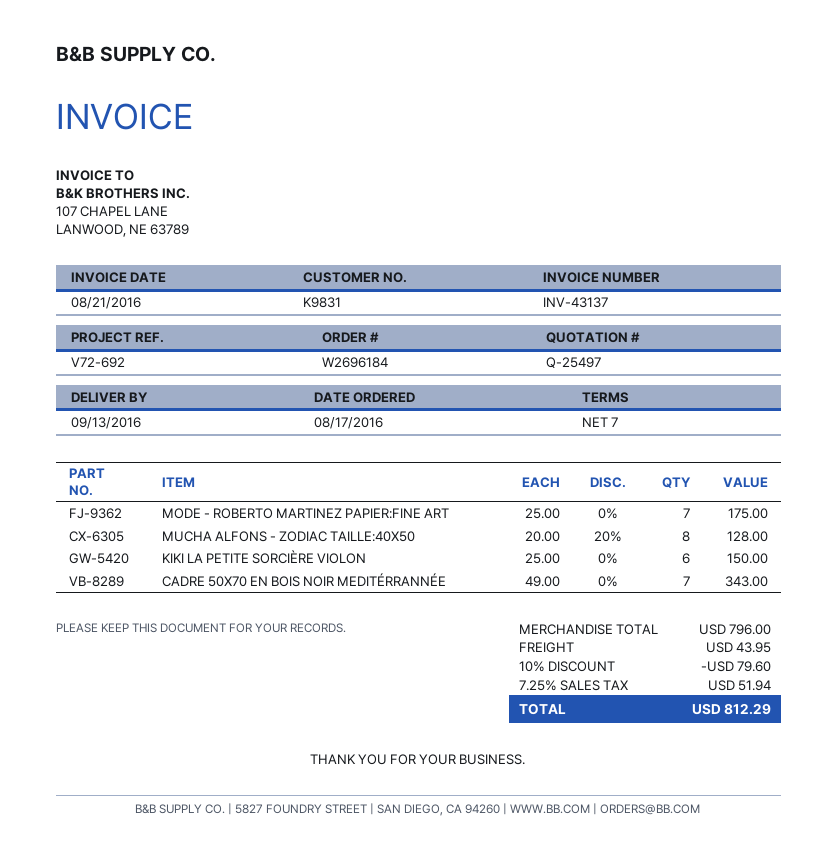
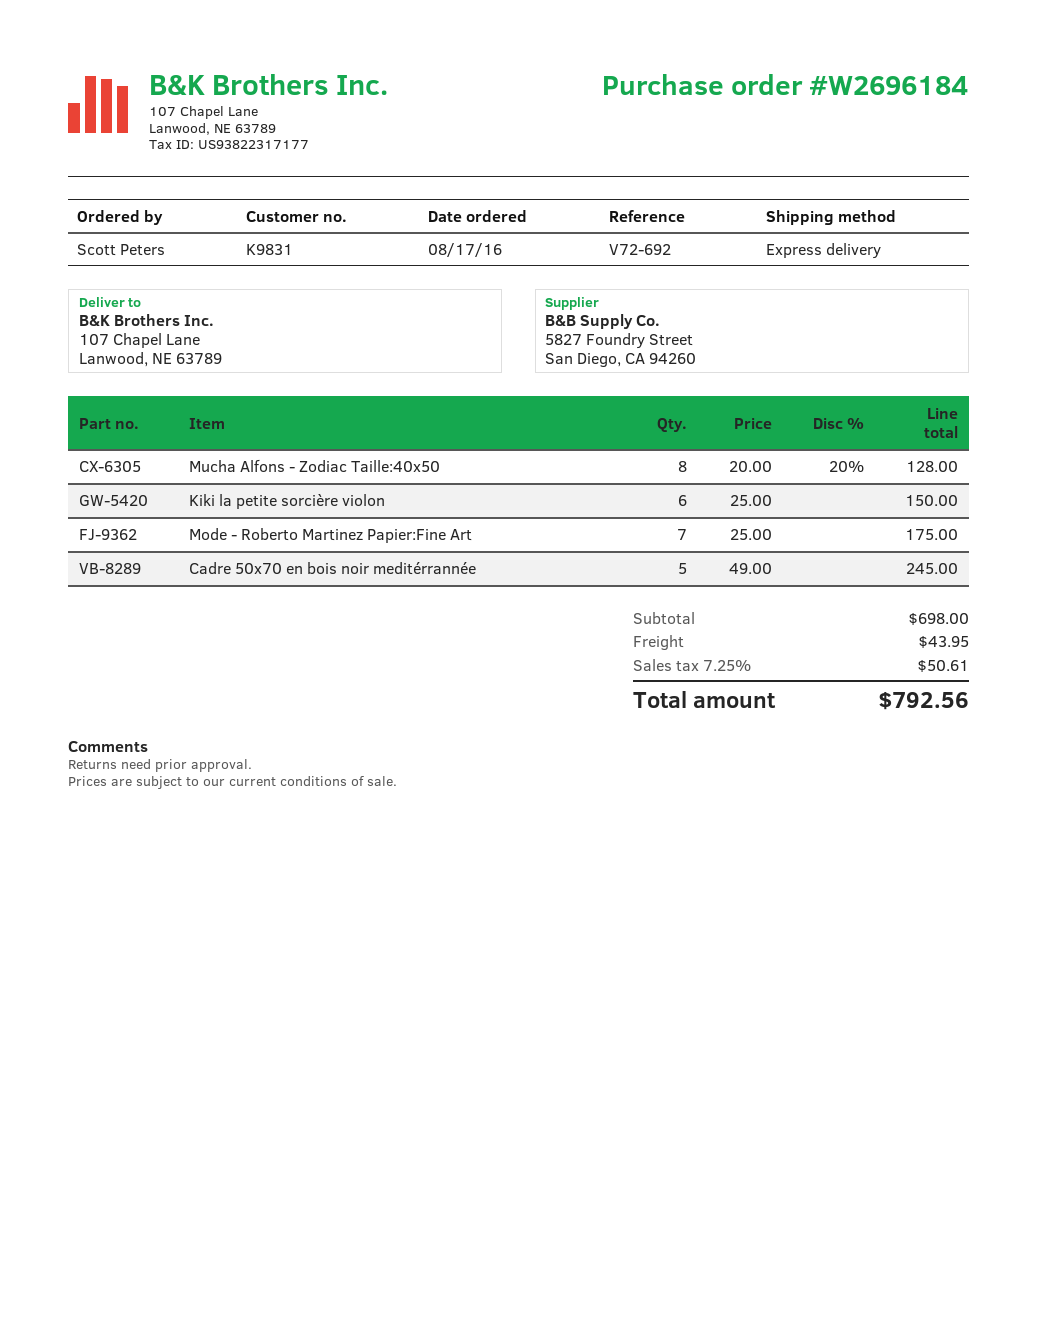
CADRE 50X70 EN BOIS NOIR MEDITÉRRANNÉE: 7 x 49.00 = 343.00 -> 5 x 49.00 = 245.00
subtotal: 796.00 -> 698.00
discount: 10% = 79.60 -> none
tax: 7.25% = 51.94 -> 7.25% = 50.61
total: 812.29 -> 792.56

